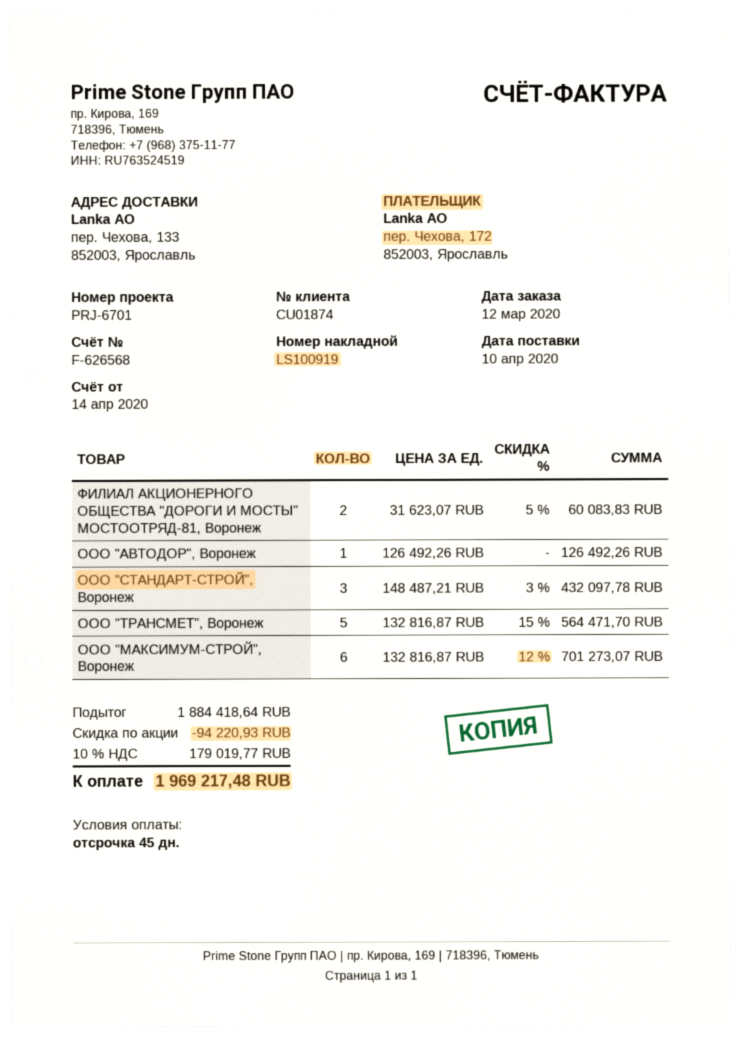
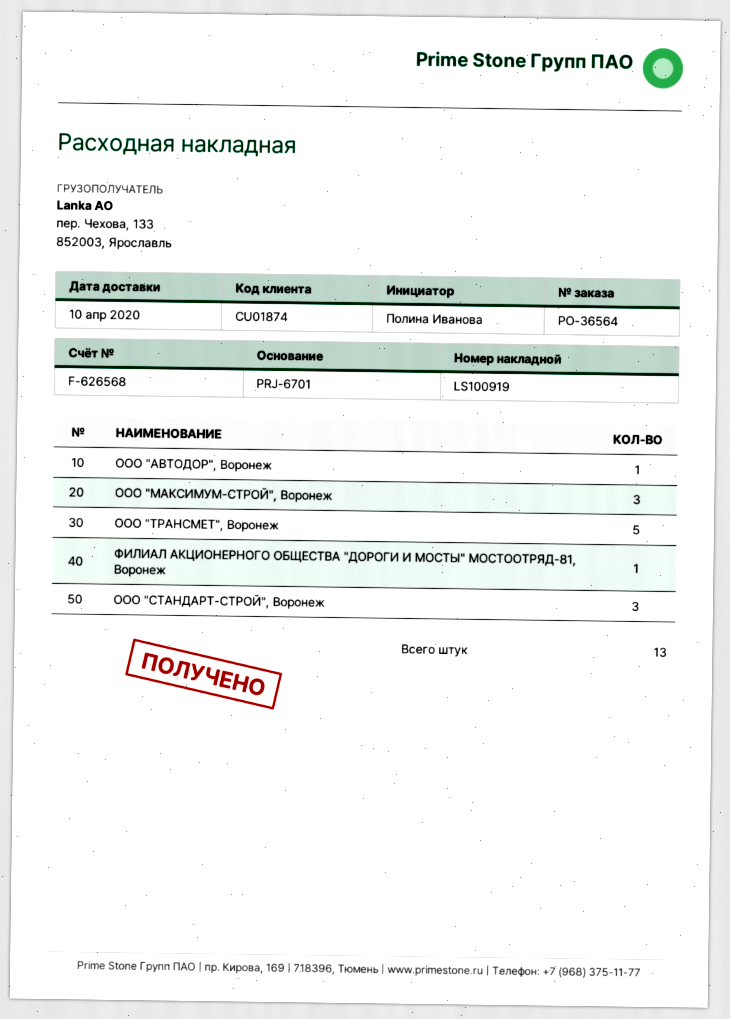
ФИЛИАЛ АКЦИОНЕРНОГО ОБЩЕСТВА "ДОРОГИ И МОСТЫ" МОСТООТРЯД-81, Воронеж: 2 -> 1
ООО "МАКСИМУМ-СТРОЙ", Воронеж: 6 -> 3

